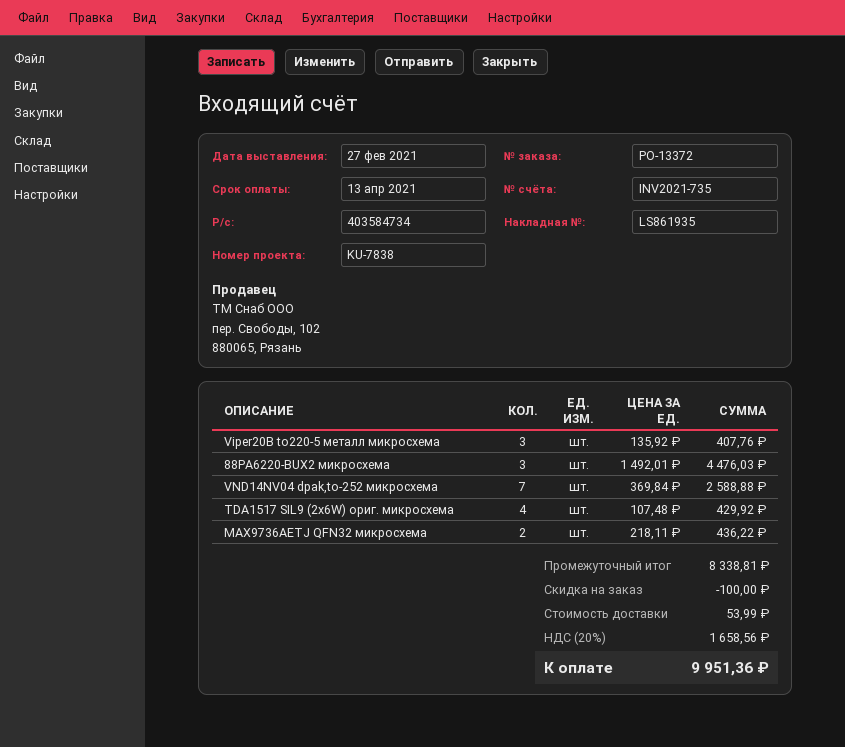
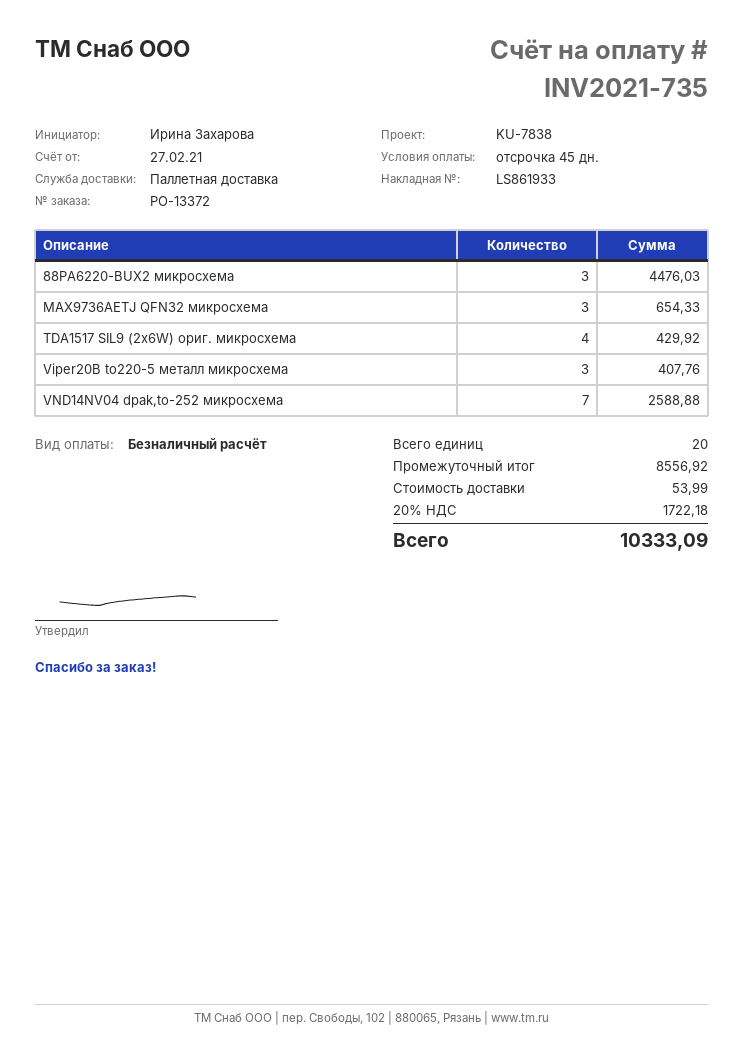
delivery note number: LS861935 -> LS861933
MAX9736AETJ QFN32 микросхема: 2 for 436.22 -> 3 for 654.33
subtotal: 8338.81 -> 8556.92
discount: 100.00 -> none
tax: 20% = 1658.56 -> 20% = 1722.18
total: 9951.36 -> 10333.09

